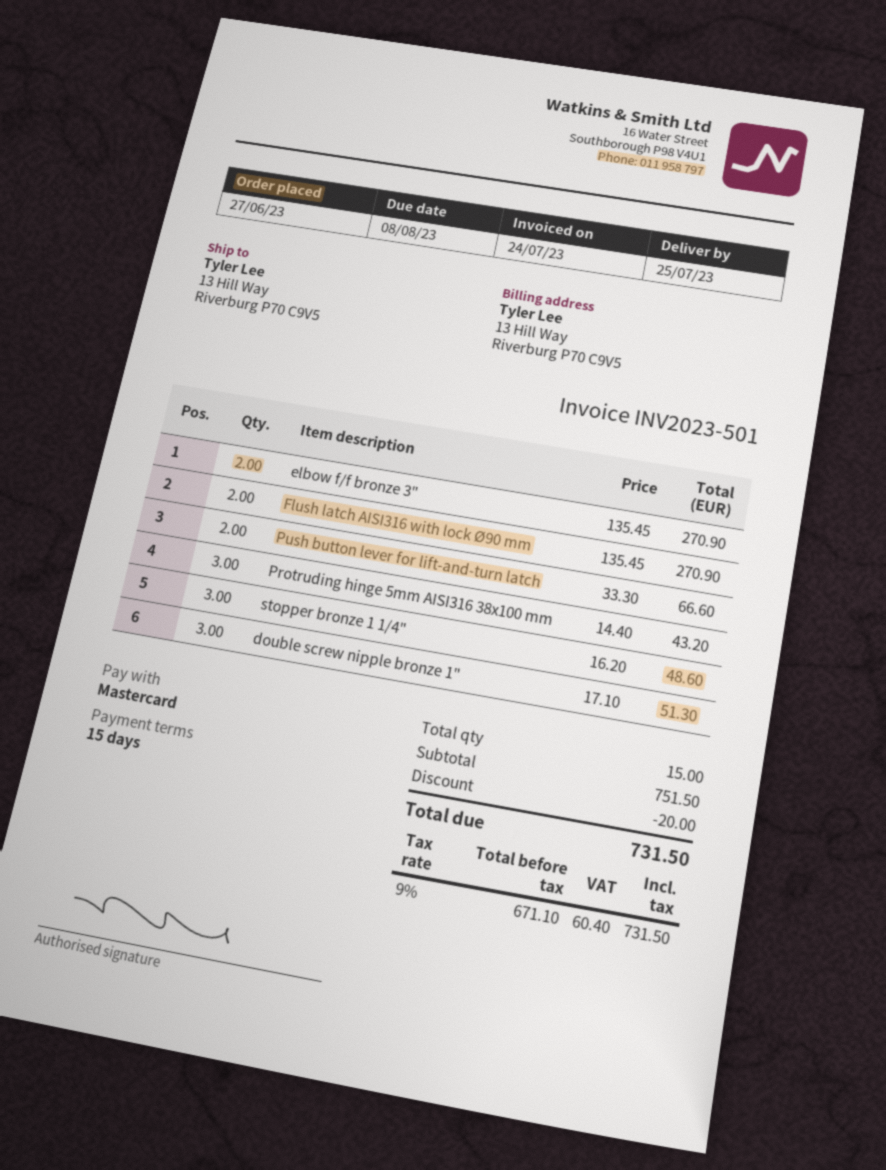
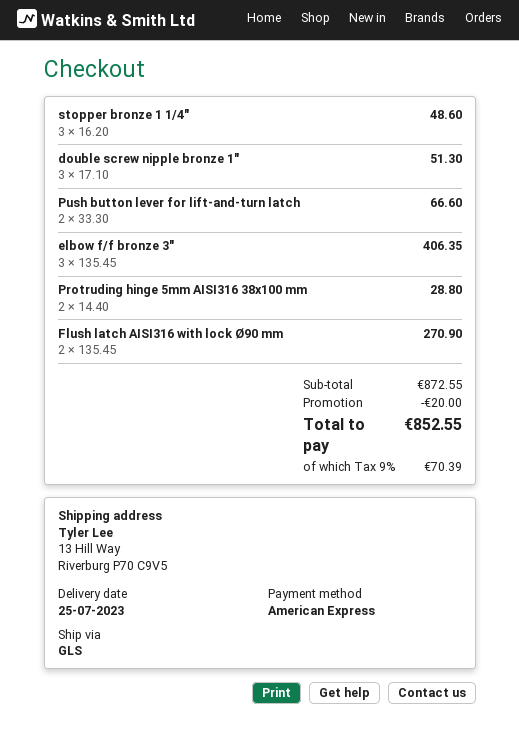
payment method: Mastercard -> American Express
elbow f/f bronze 3": 2 x 135.45 = 270.90 -> 3 x 135.45 = 406.35
Protruding hinge 5mm AISI316 38x100 mm: 3 x 14.40 = 43.20 -> 2 x 14.40 = 28.80
subtotal: 751.50 -> 872.55
tax: 9% = 60.40 -> 9% = 70.39
total: 731.50 -> 852.55

